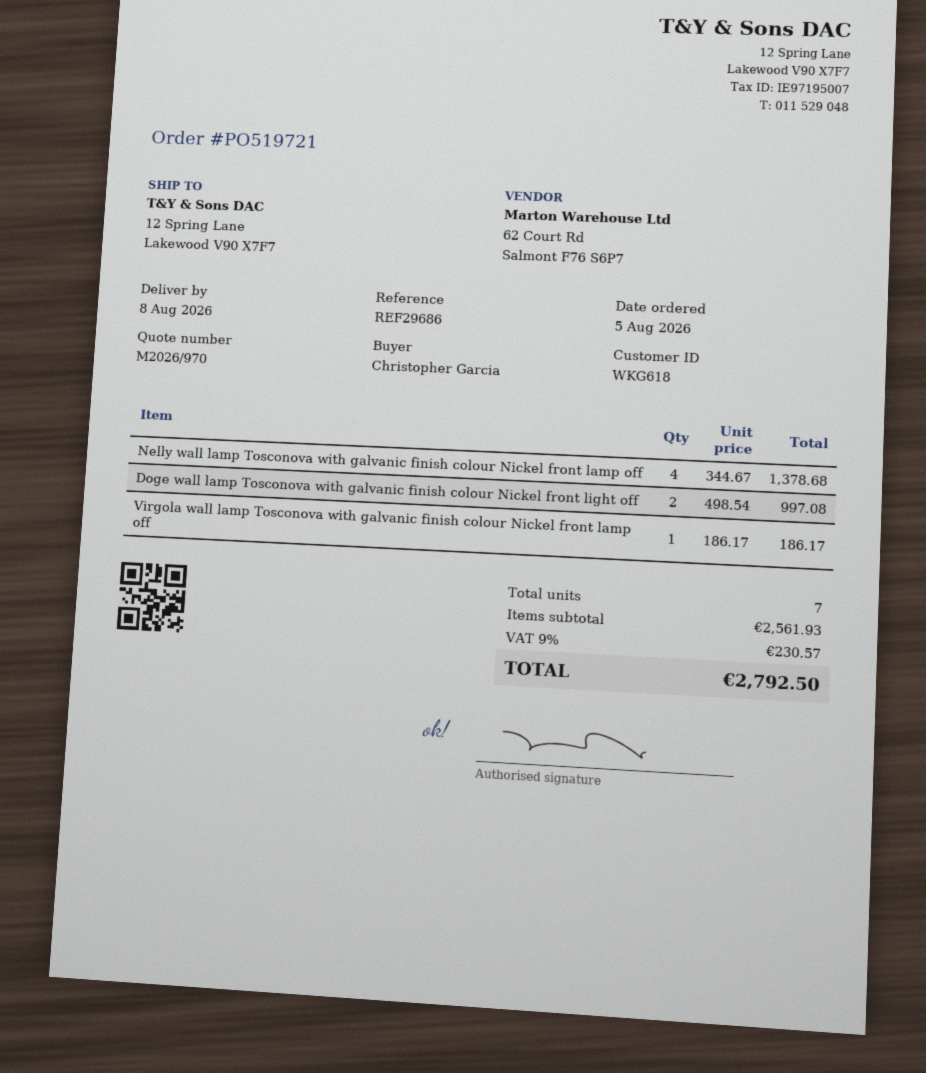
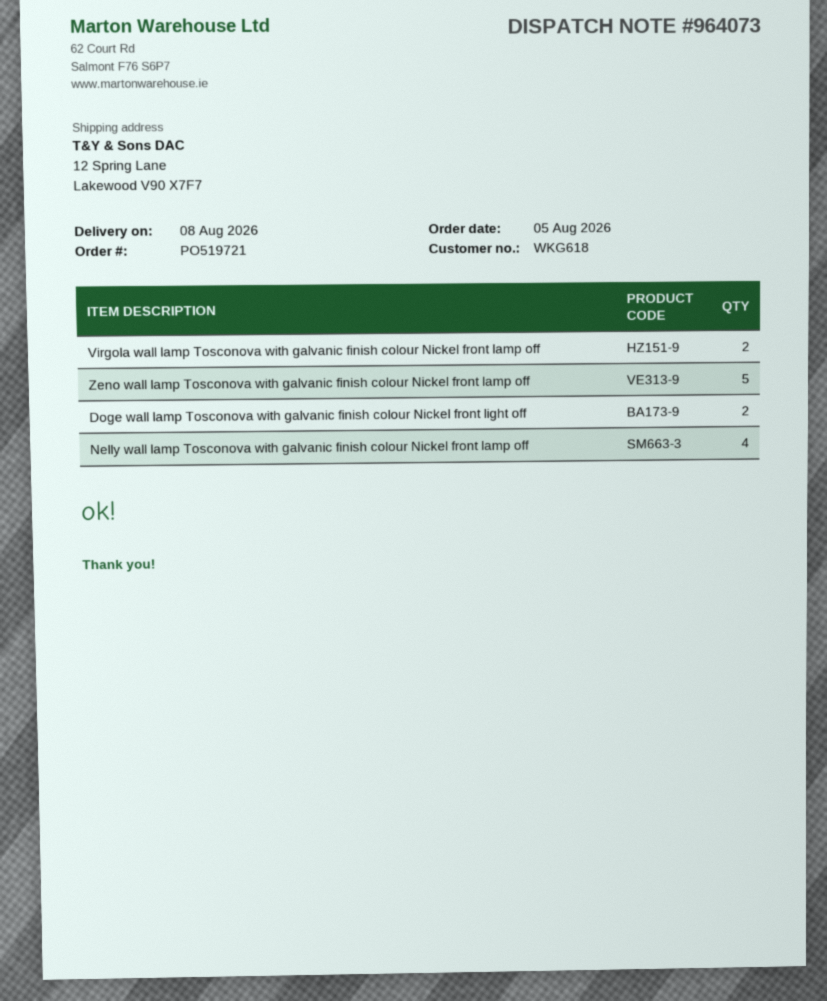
Virgola wall lamp Tosconova with galvanic finish colour Nickel front lamp off: 1 -> 2
Zeno wall lamp Tosconova with galvanic finish colour Nickel front lamp off: none -> 5

